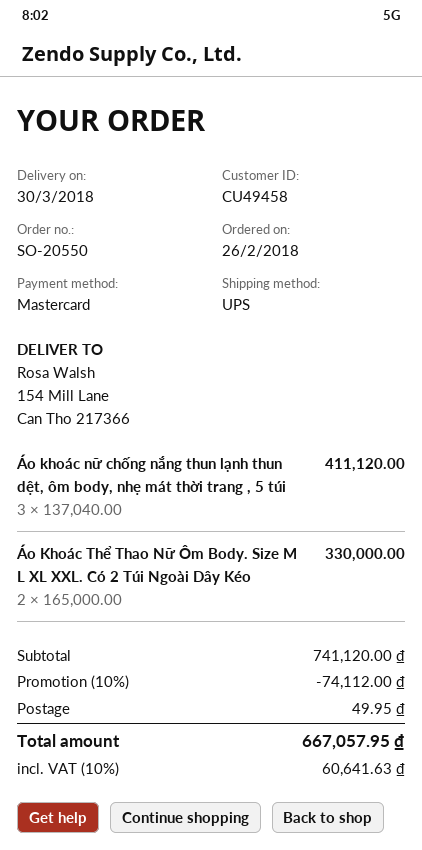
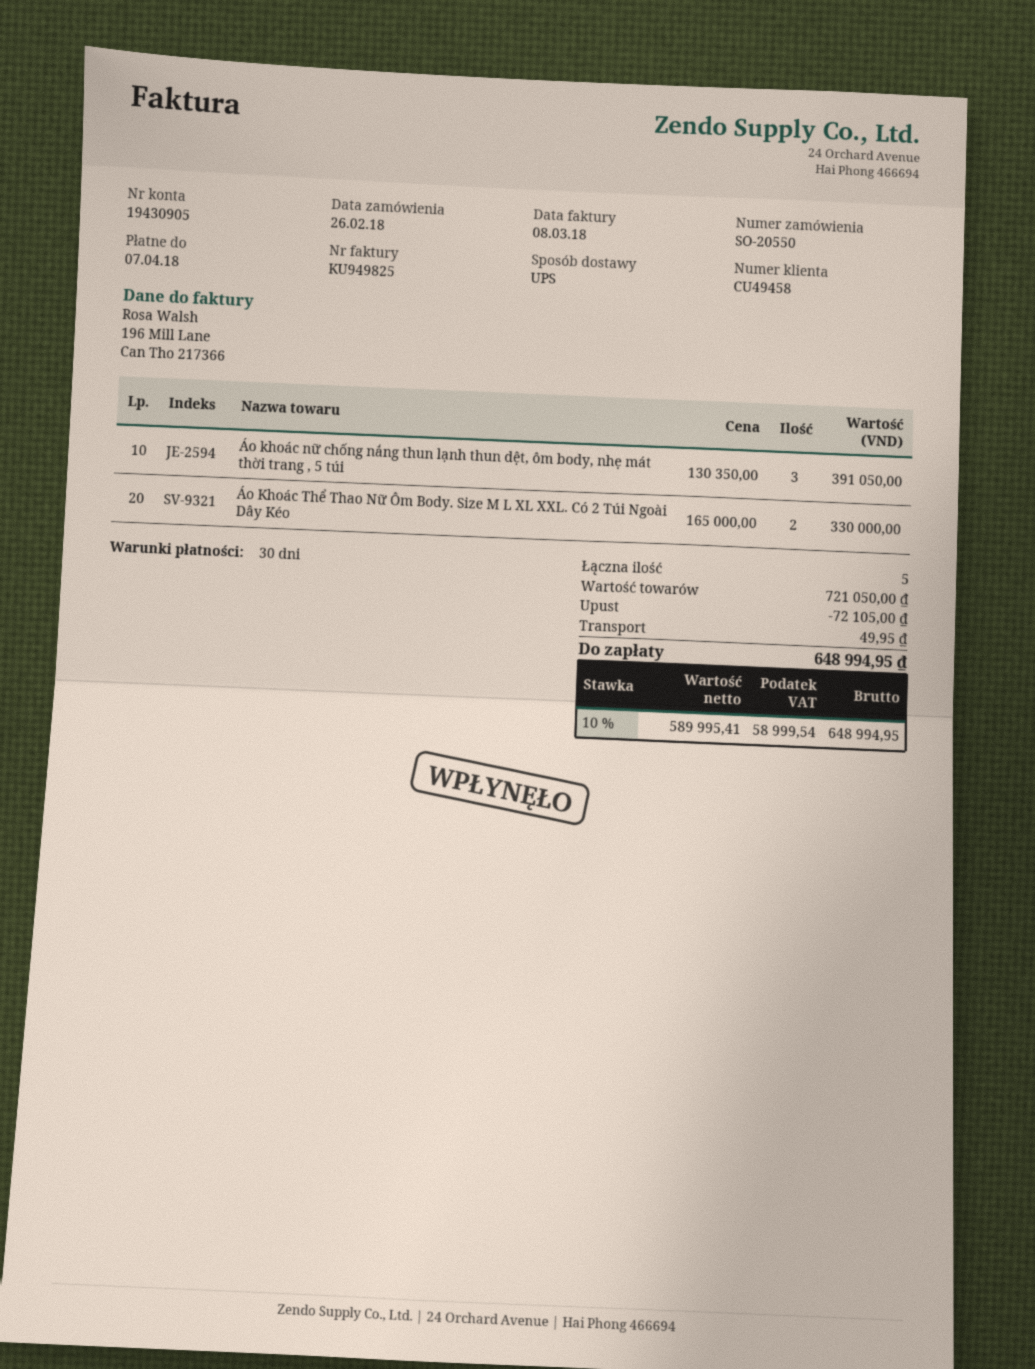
Áo khoác nữ chống nắng thun lạnh thun dệt, ôm body, nhẹ mát thời trang , 5 túi: 3 x 137040.00 = 411120.00 -> 3 x 130350.00 = 391050.00
subtotal: 741120.00 -> 721050.00
discount: 74112.00 -> 72105.00
tax: 10% = 60641.63 -> 10% = 58999.54
total: 667057.95 -> 648994.95

